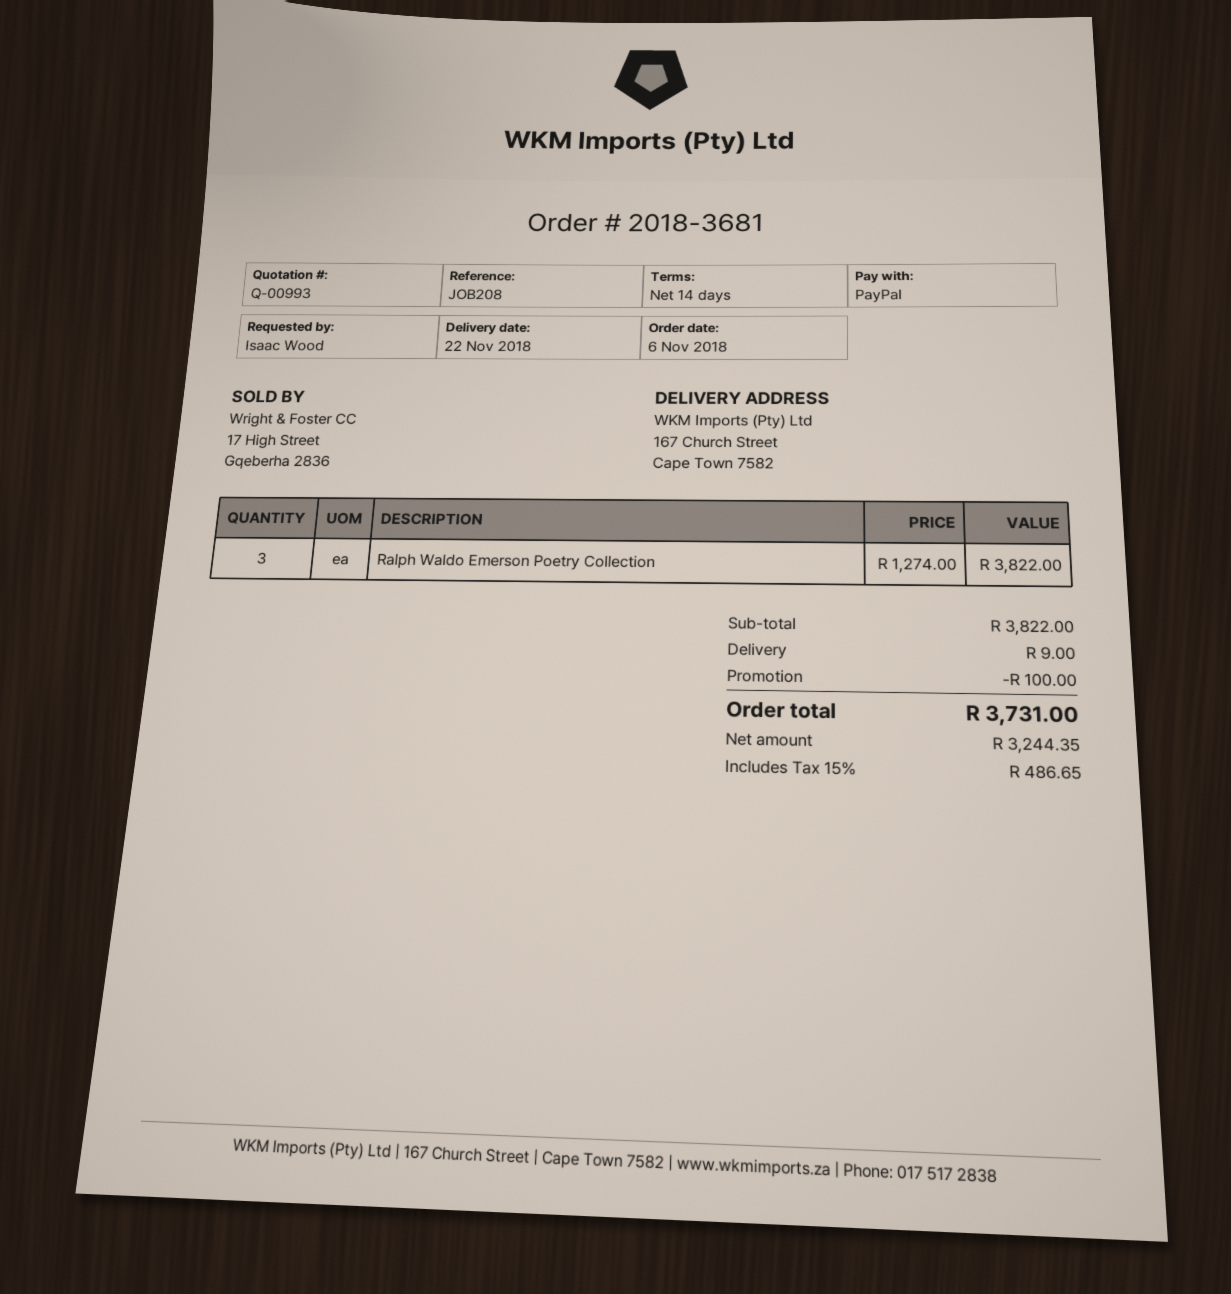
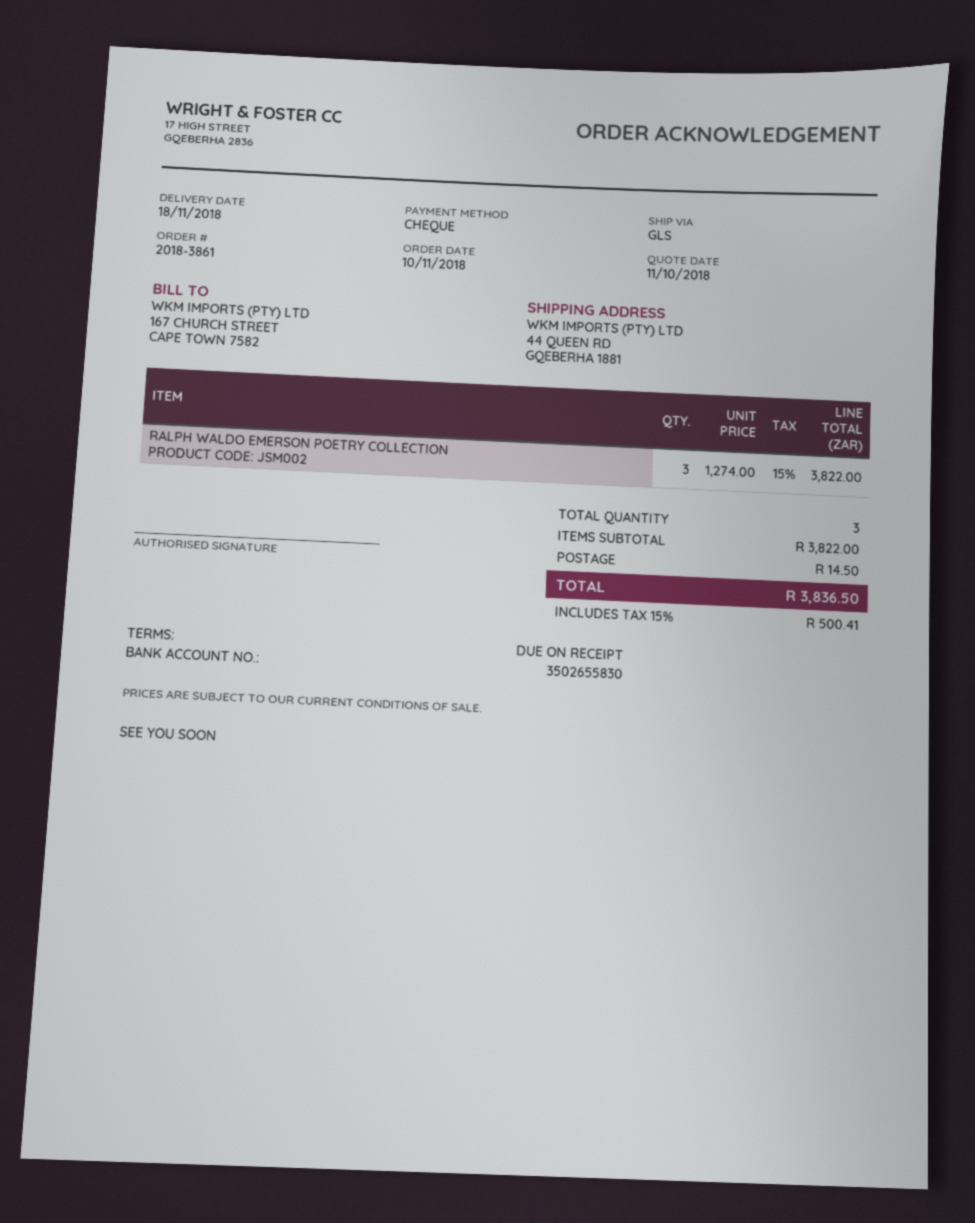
order number: 2018-3681 -> 2018-3861
order date: 2018-11-06 -> 2018-11-10
delivery date: 2018-11-22 -> 2018-11-18
payment terms: 14 days -> on receipt
payment method: PayPal -> cheque
ship to: 167 Church Street, Cape Town 7582 -> 44 QUEEN RD, GQEBERHA 1881
discount: 100.00 -> none
shipping: 9.00 -> 14.50
tax: 15% = 486.65 -> 15% = 500.41
total: 3731.00 -> 3836.50

